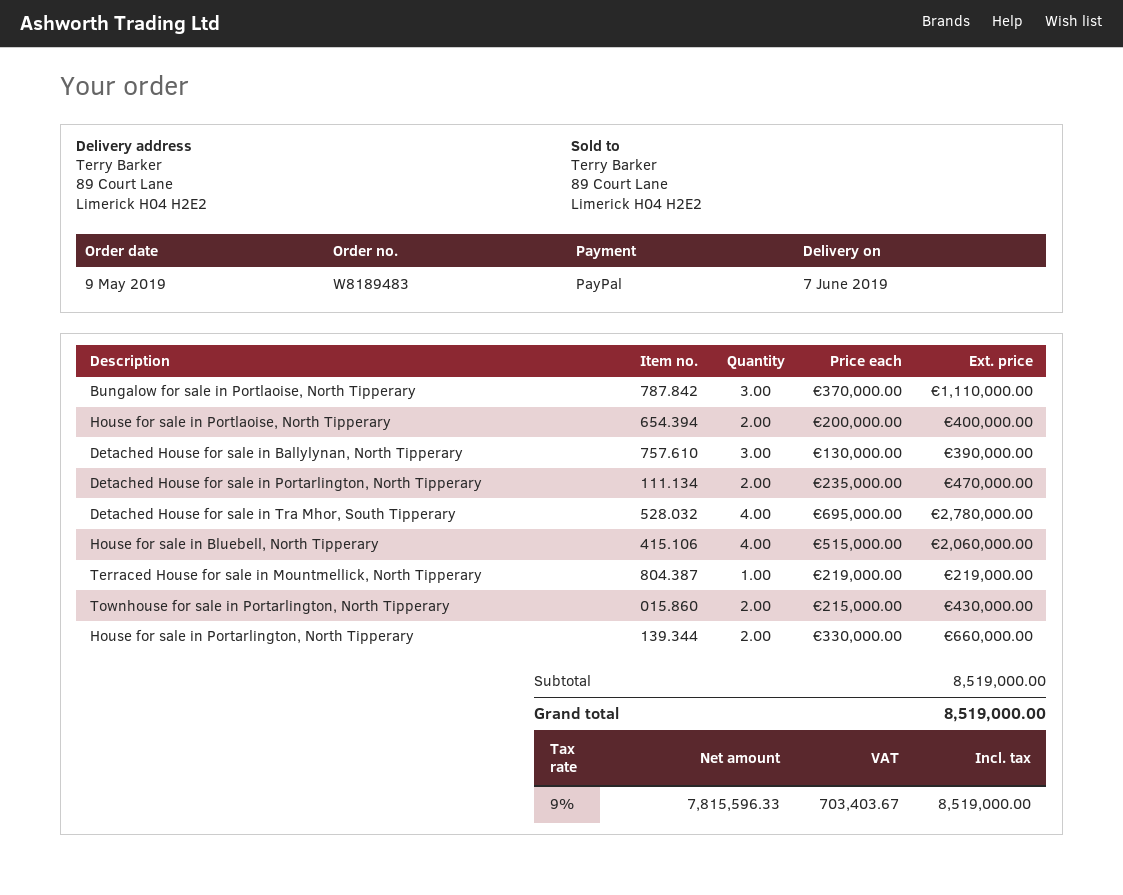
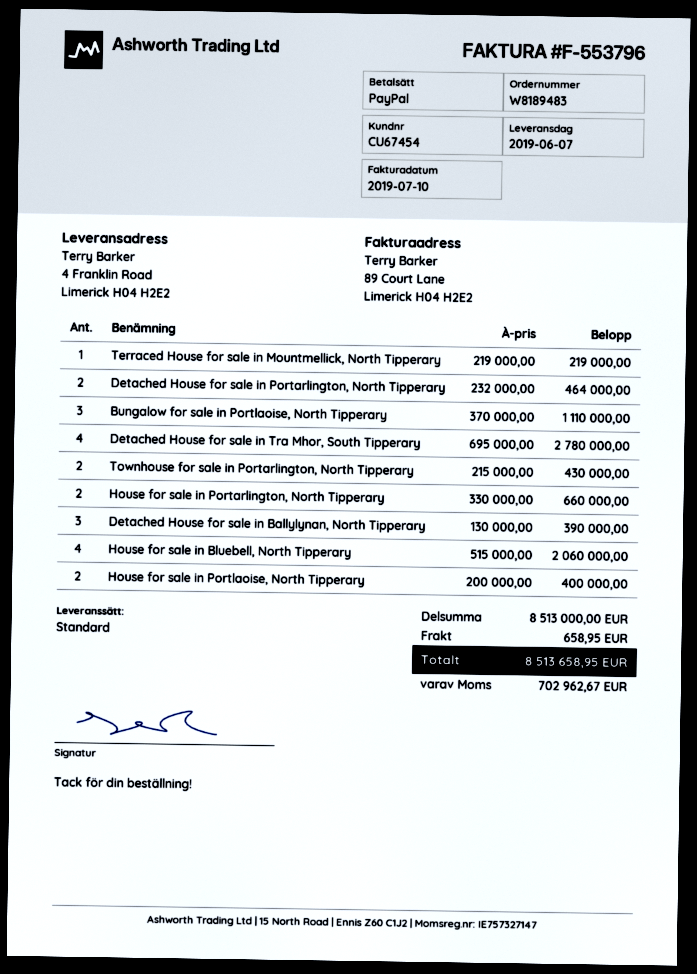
ship to: 89 Court Lane, Limerick H04 H2E2 -> 4 Franklin Road, Limerick H04 H2E2
Detached House for sale in Portarlington, North Tipperary: 2 x 235000.00 = 470000.00 -> 2 x 232000.00 = 464000.00
subtotal: 8519000.00 -> 8513000.00
shipping: none -> 658.95
tax: 703403.67 -> 702962.67
total: 8519000.00 -> 8513658.95

